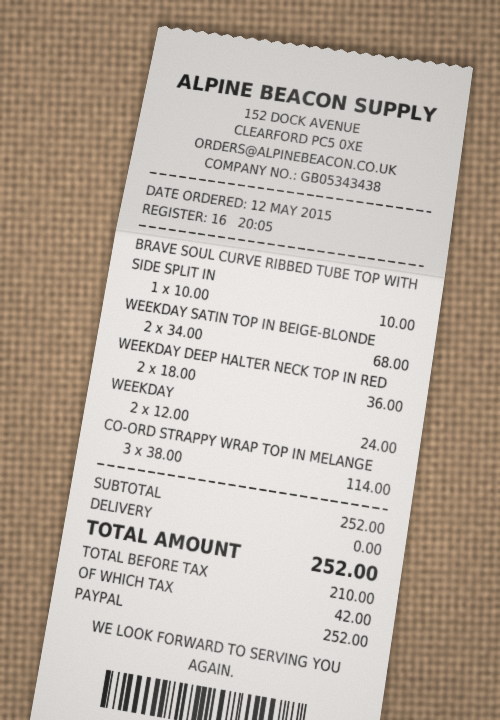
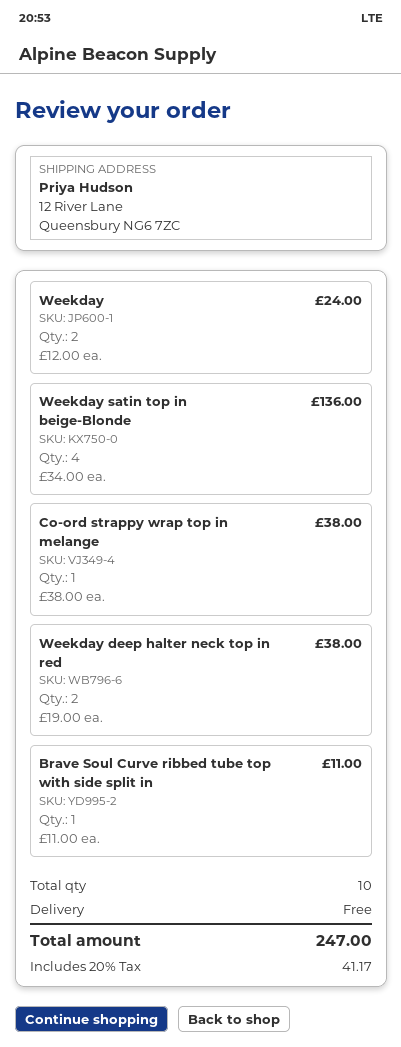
BRAVE SOUL CURVE RIBBED TUBE TOP WITH SIDE SPLIT IN: 1 x 10.00 = 10.00 -> 1 x 11.00 = 11.00
WEEKDAY SATIN TOP IN BEIGE-BLONDE: 2 x 34.00 = 68.00 -> 4 x 34.00 = 136.00
WEEKDAY DEEP HALTER NECK TOP IN RED: 2 x 18.00 = 36.00 -> 2 x 19.00 = 38.00
CO-ORD STRAPPY WRAP TOP IN MELANGE: 3 x 38.00 = 114.00 -> 1 x 38.00 = 38.00
tax: 42.00 -> 41.17
total: 252.00 -> 247.00

